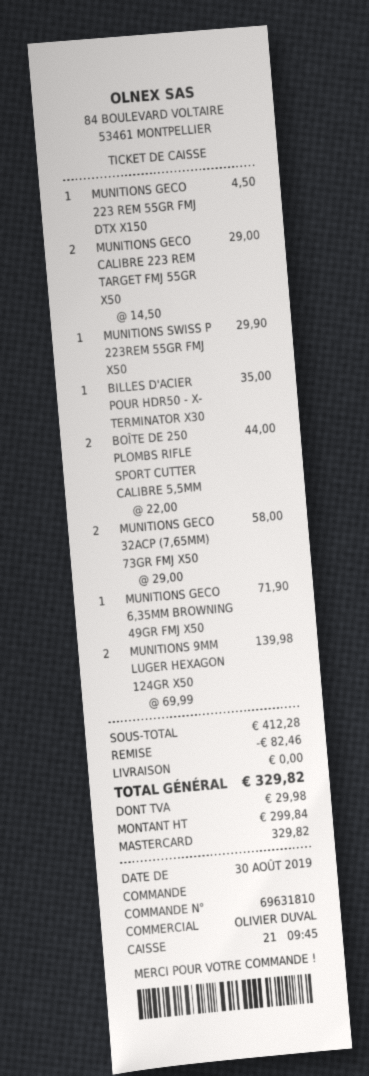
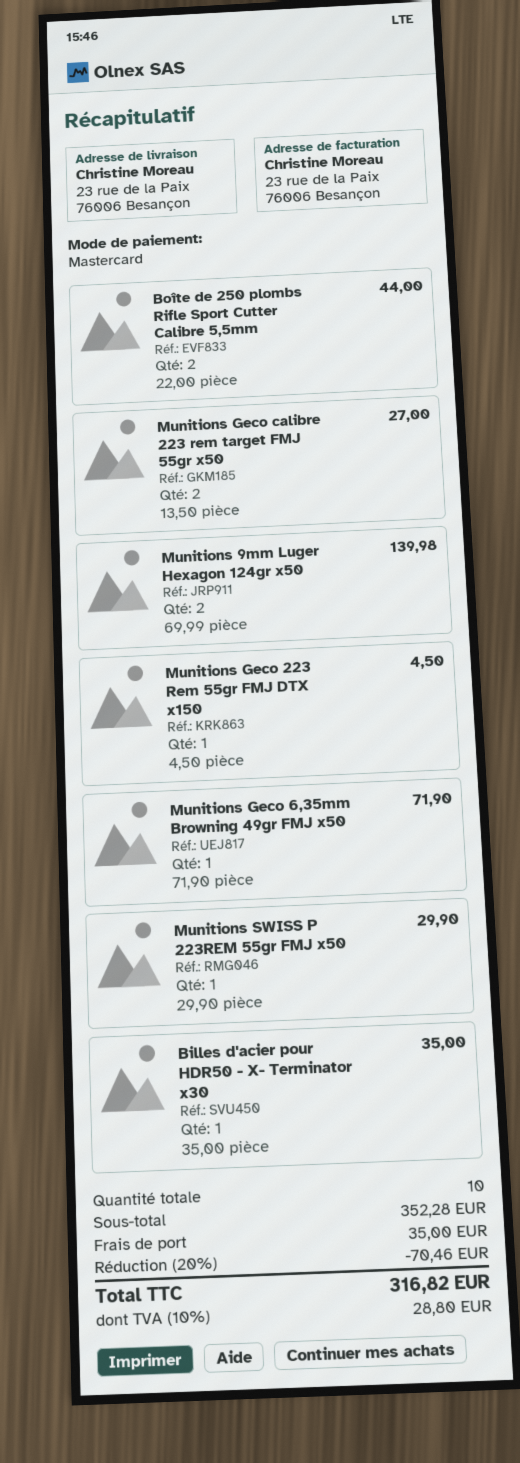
MUNITIONS GECO CALIBRE 223 REM TARGET FMJ 55GR X50: 2 x 14.50 = 29.00 -> 2 x 13.50 = 27.00
MUNITIONS GECO 32ACP (7,65MM) 73GR FMJ X50: 2 x 29.00 = 58.00 -> none
subtotal: 412.28 -> 352.28
discount: 82.46 -> 70.46
shipping: 0.00 -> 35.00
tax: 29.98 -> 28.80
total: 329.82 -> 316.82

